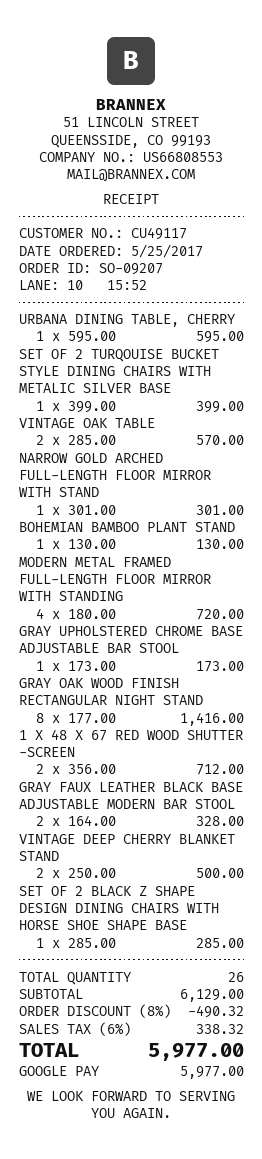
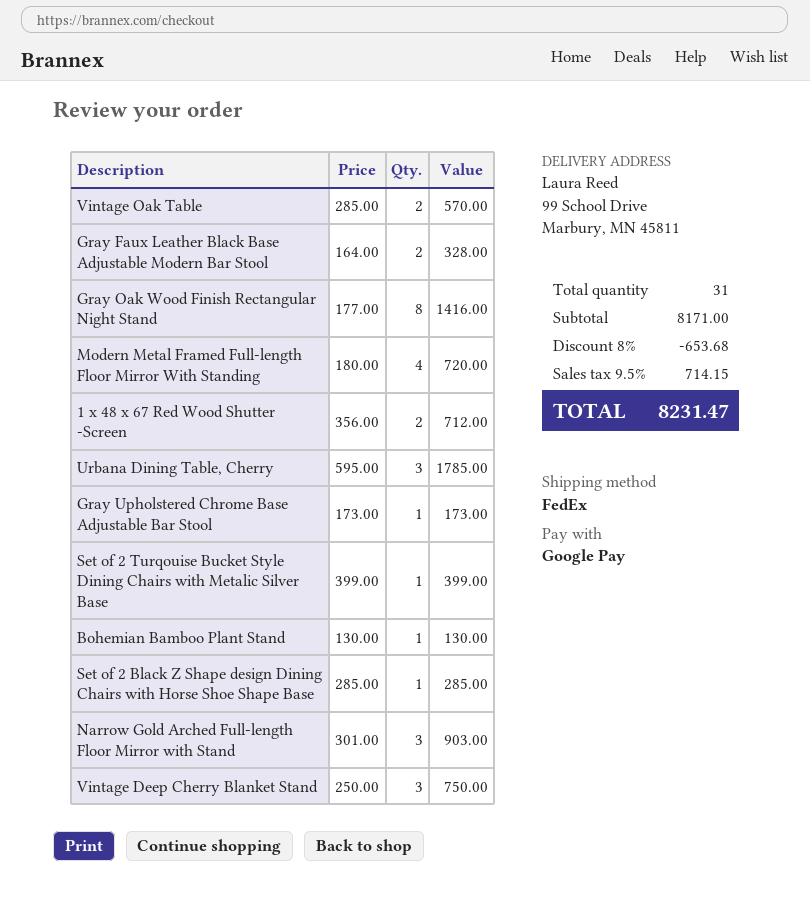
URBANA DINING TABLE, CHERRY: 1 x 595.00 = 595.00 -> 3 x 595.00 = 1785.00
NARROW GOLD ARCHED FULL-LENGTH FLOOR MIRROR WITH STAND: 1 x 301.00 = 301.00 -> 3 x 301.00 = 903.00
VINTAGE DEEP CHERRY BLANKET STAND: 2 x 250.00 = 500.00 -> 3 x 250.00 = 750.00
total quantity: 26 -> 31
subtotal: 6129.00 -> 8171.00
discount: 8% = 490.32 -> 8% = 653.68
tax: 6% = 338.32 -> 9.5% = 714.15
total: 5977.00 -> 8231.47

